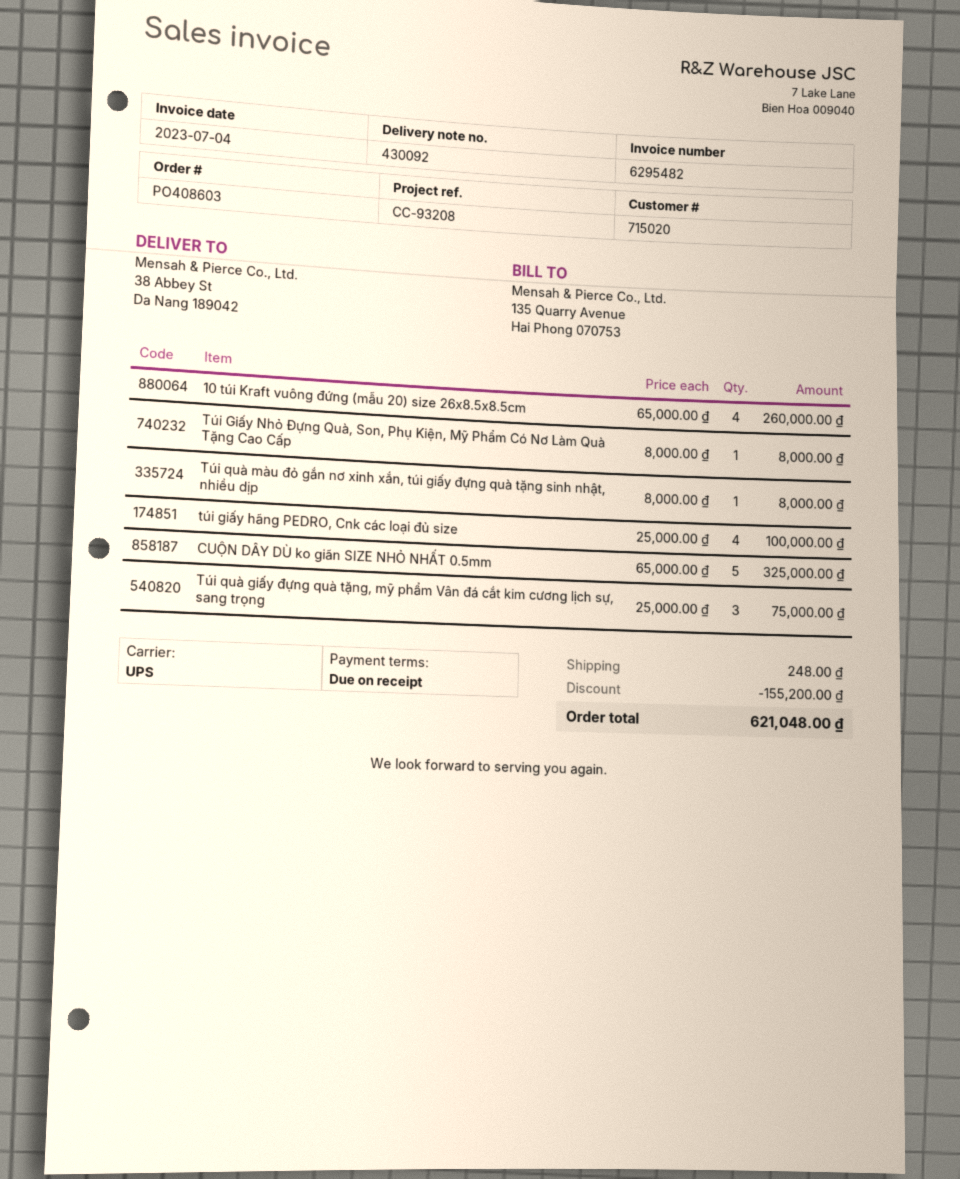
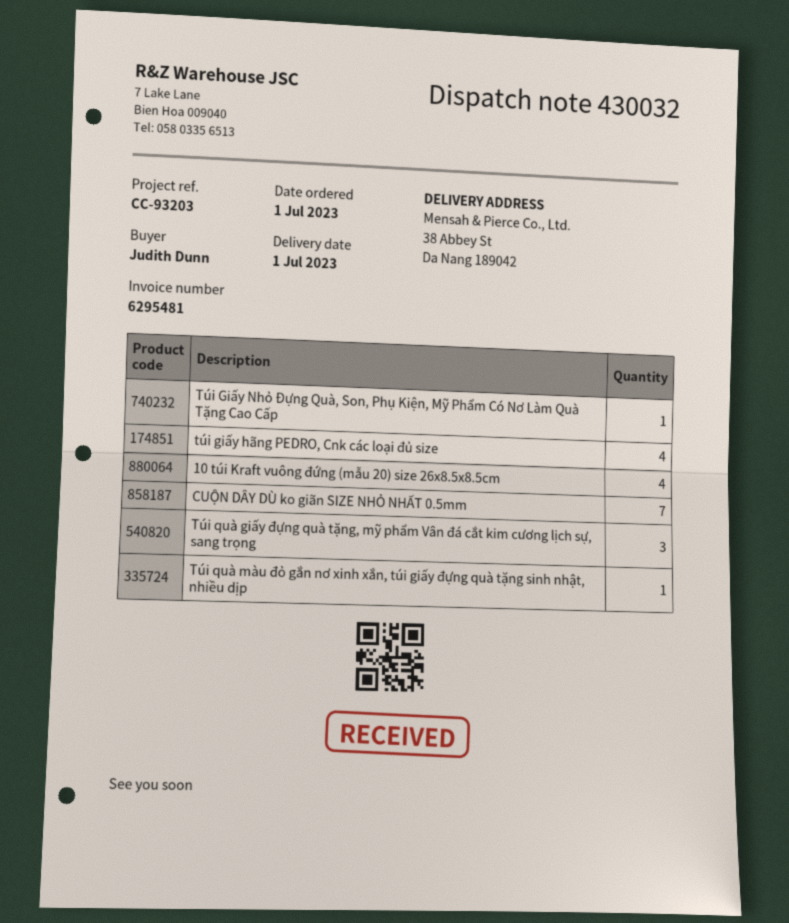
delivery note number: 430092 -> 430032
invoice number: 6295482 -> 6295481
reference: CC-93208 -> CC-93203
CUỘN DÂY DÙ ko giãn SIZE NHỎ NHẤT 0.5mm: 5 -> 7

